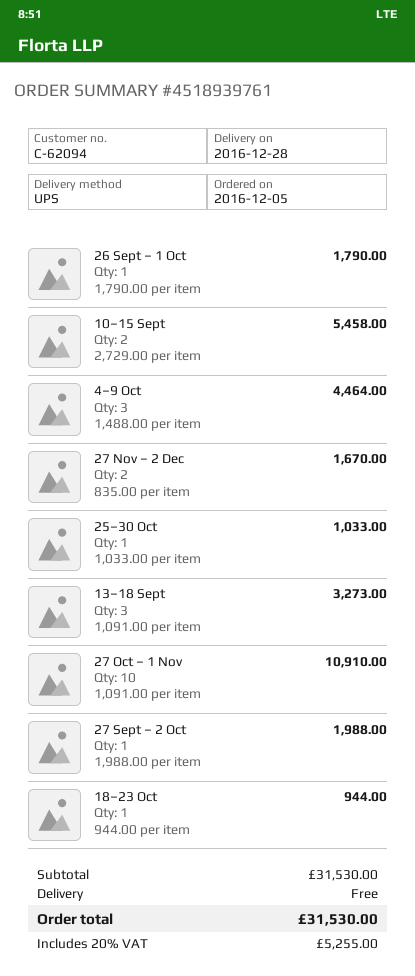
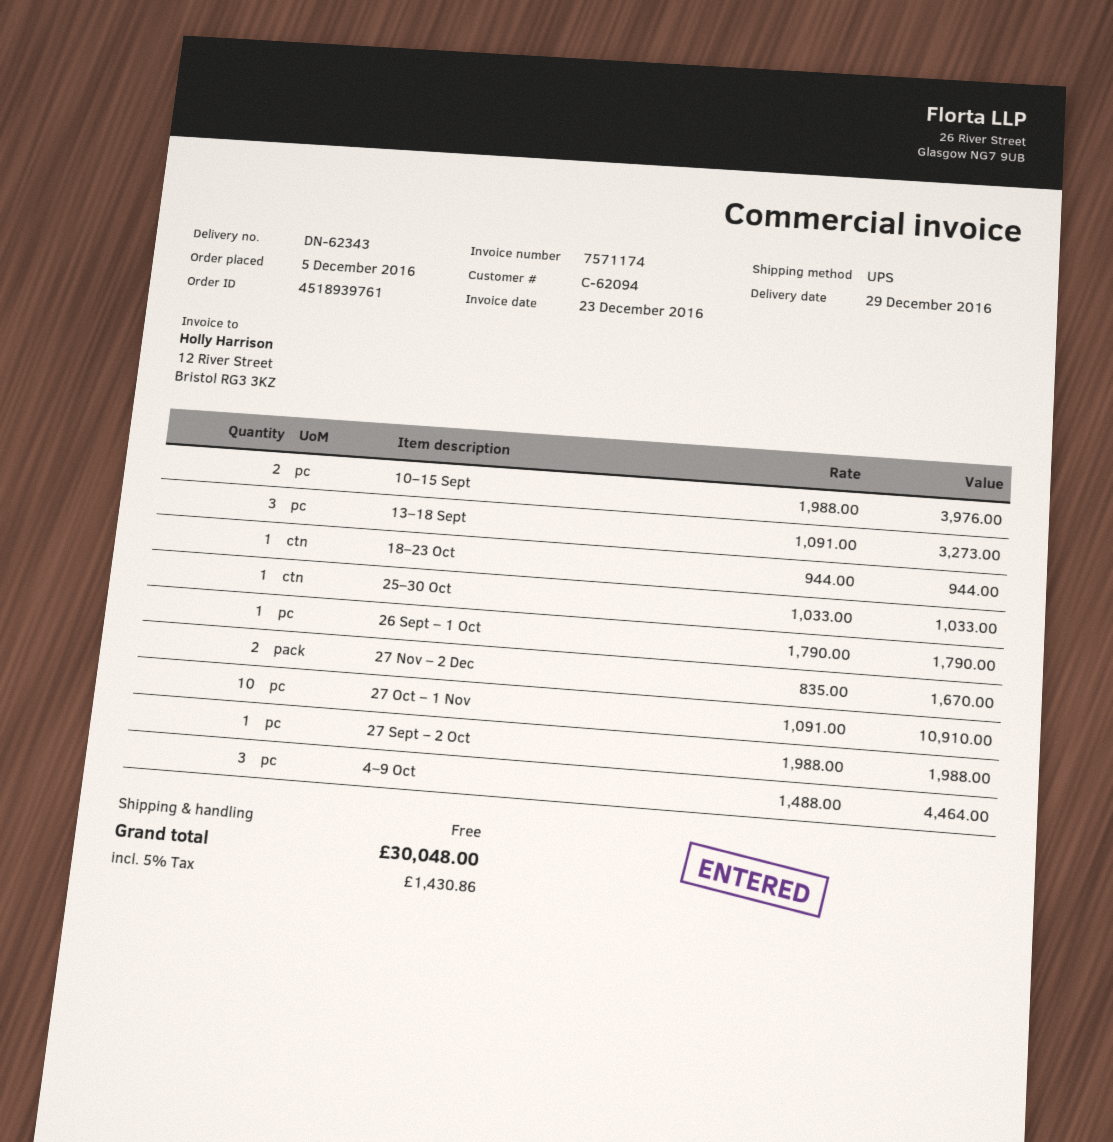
delivery date: 2016-12-28 -> 2016-12-29
10–15 Sept: 2 x 2729.00 = 5458.00 -> 2 x 1988.00 = 3976.00
tax: 20% = 5255.00 -> 5% = 1430.86
total: 31530.00 -> 30048.00

